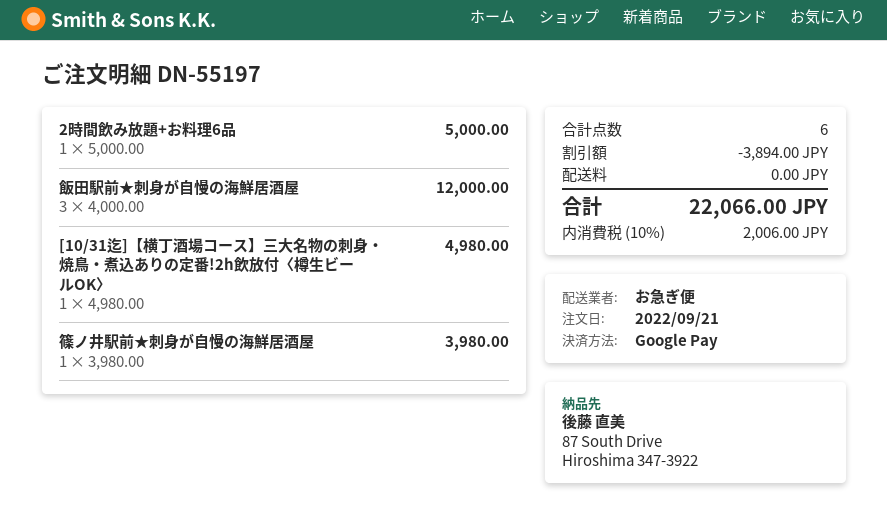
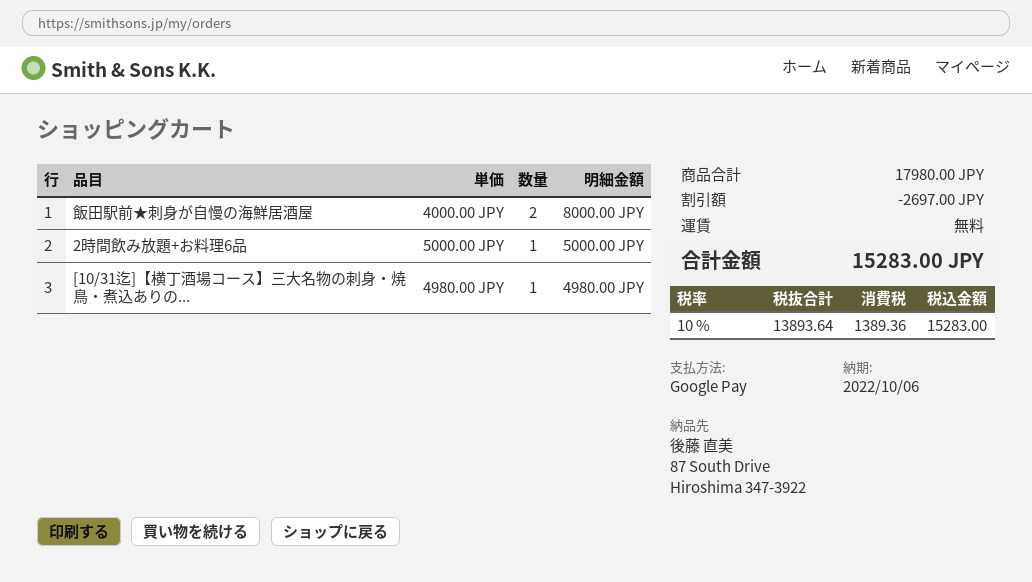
飯田駅前★刺身が自慢の海鮮居酒屋: 3 x 4000.00 = 12000.00 -> 2 x 4000.00 = 8000.00
篠ノ井駅前★刺身が自慢の海鮮居酒屋: 1 x 3980.00 = 3980.00 -> none
discount: 3894.00 -> 2697.00
tax: 10% = 2006.00 -> 10% = 1389.36
total: 22066.00 -> 15283.00

